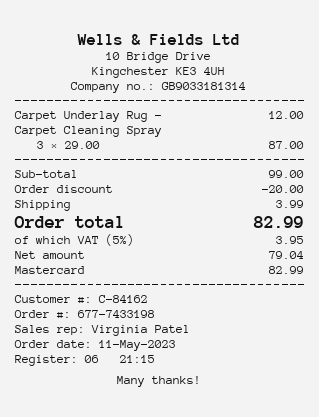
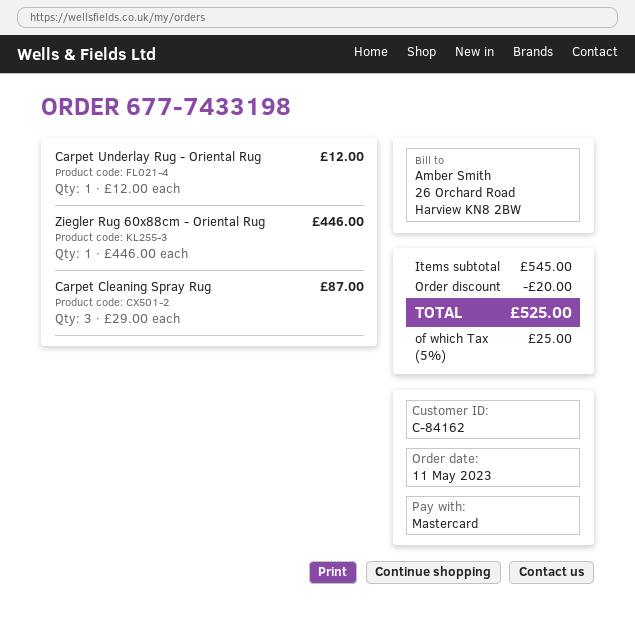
Ziegler Rug 60x88cm - Oriental Rug: none -> 1 x 446.00 = 446.00
subtotal: 99.00 -> 545.00
shipping: 3.99 -> none
tax: 5% = 3.95 -> 5% = 25.00
total: 82.99 -> 525.00

